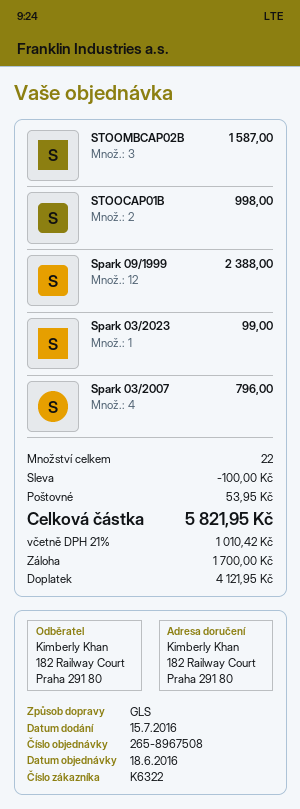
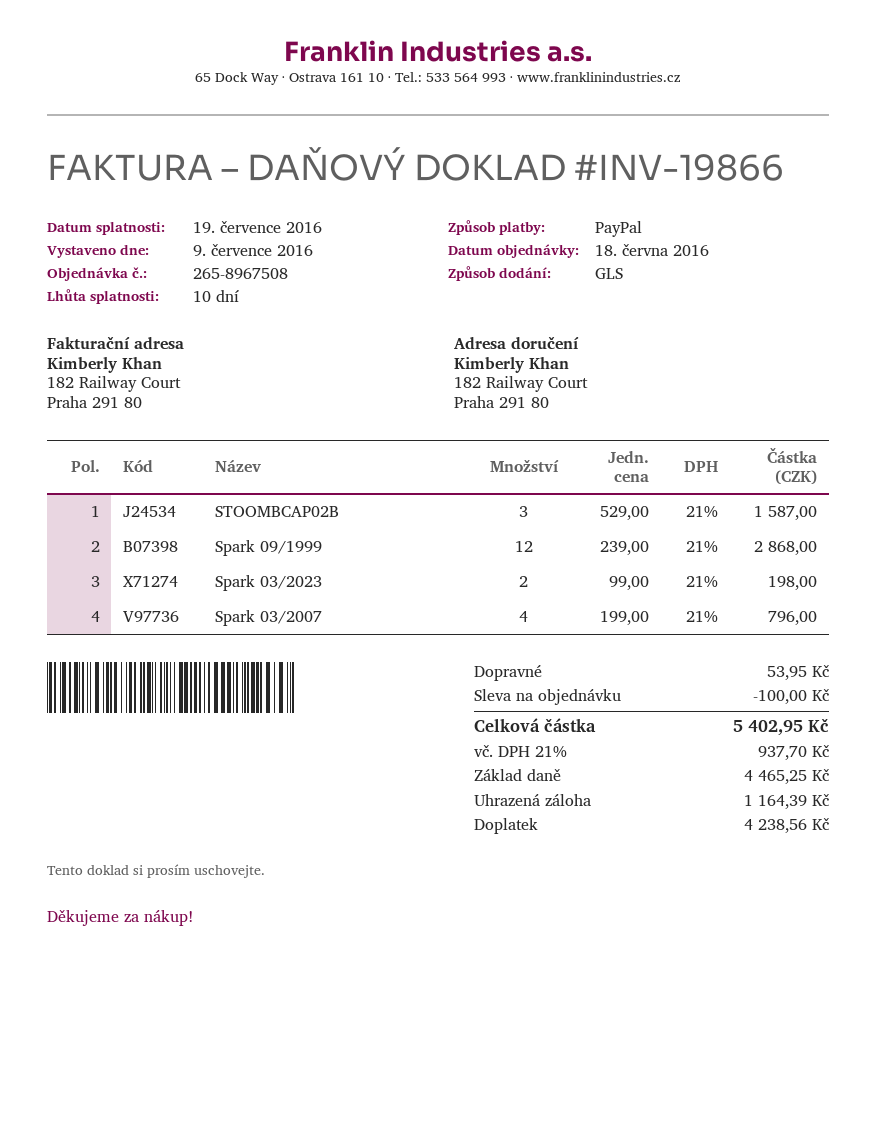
STOOCAP01B: 2 for 998.00 -> none
Spark 09/1999: 12 for 2388.00 -> 12 for 2868.00
Spark 03/2023: 1 for 99.00 -> 2 for 198.00
tax: 21% = 1010.42 -> 21% = 937.70
total: 5821.95 -> 5402.95
deposit: 1700.00 -> 1164.39
balance: 4121.95 -> 4238.56

